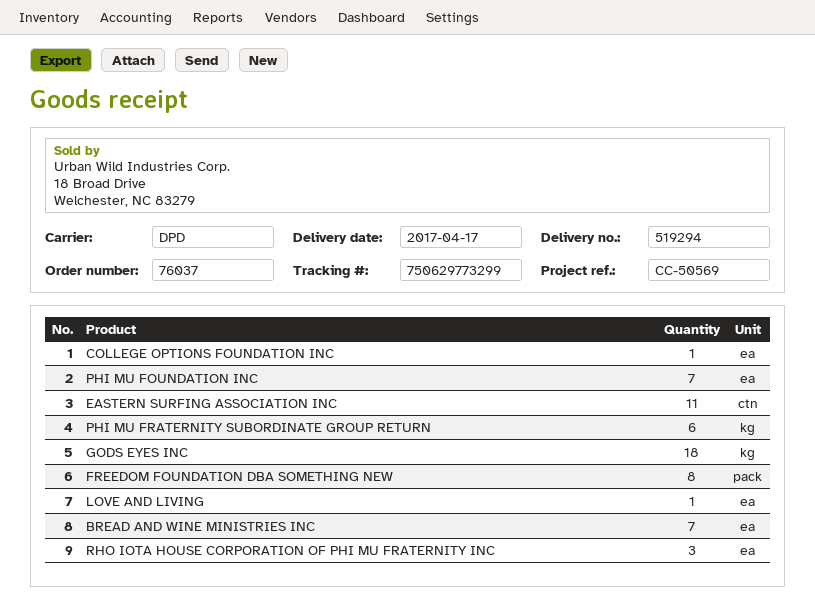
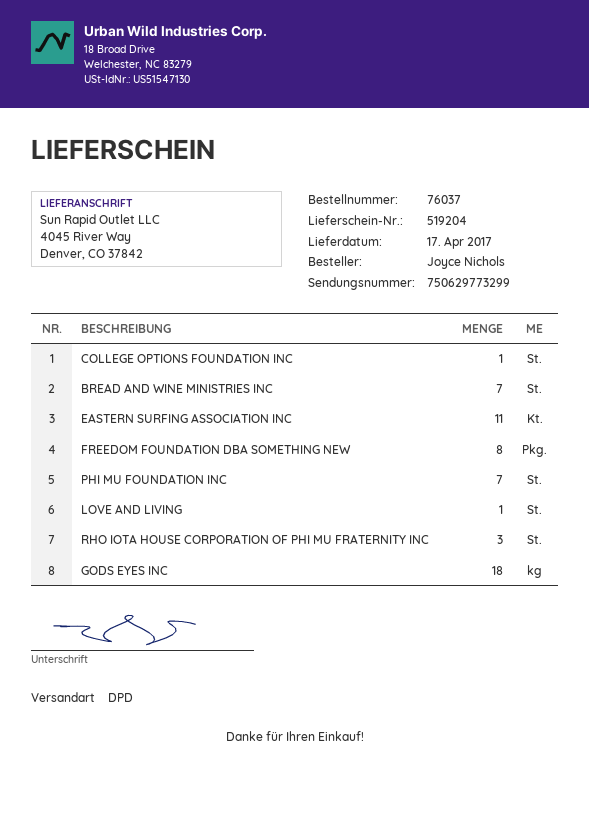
delivery note number: 519294 -> 519204
PHI MU FRATERNITY SUBORDINATE GROUP RETURN: 6 -> none

